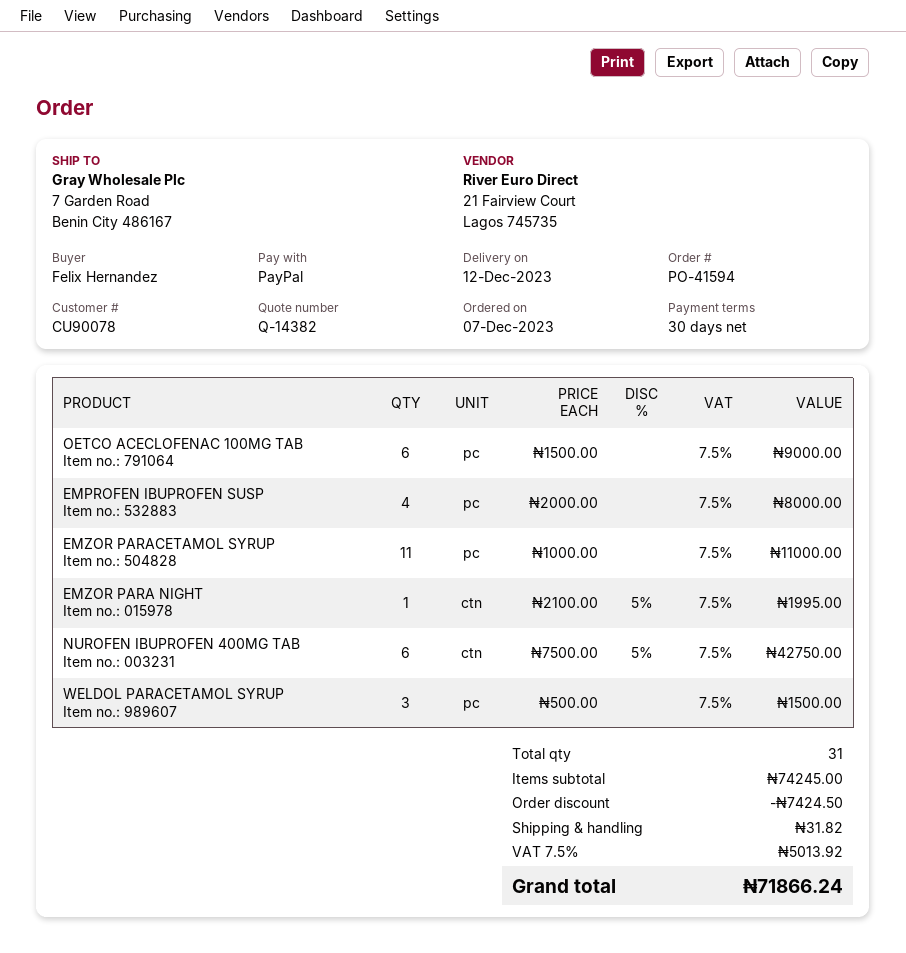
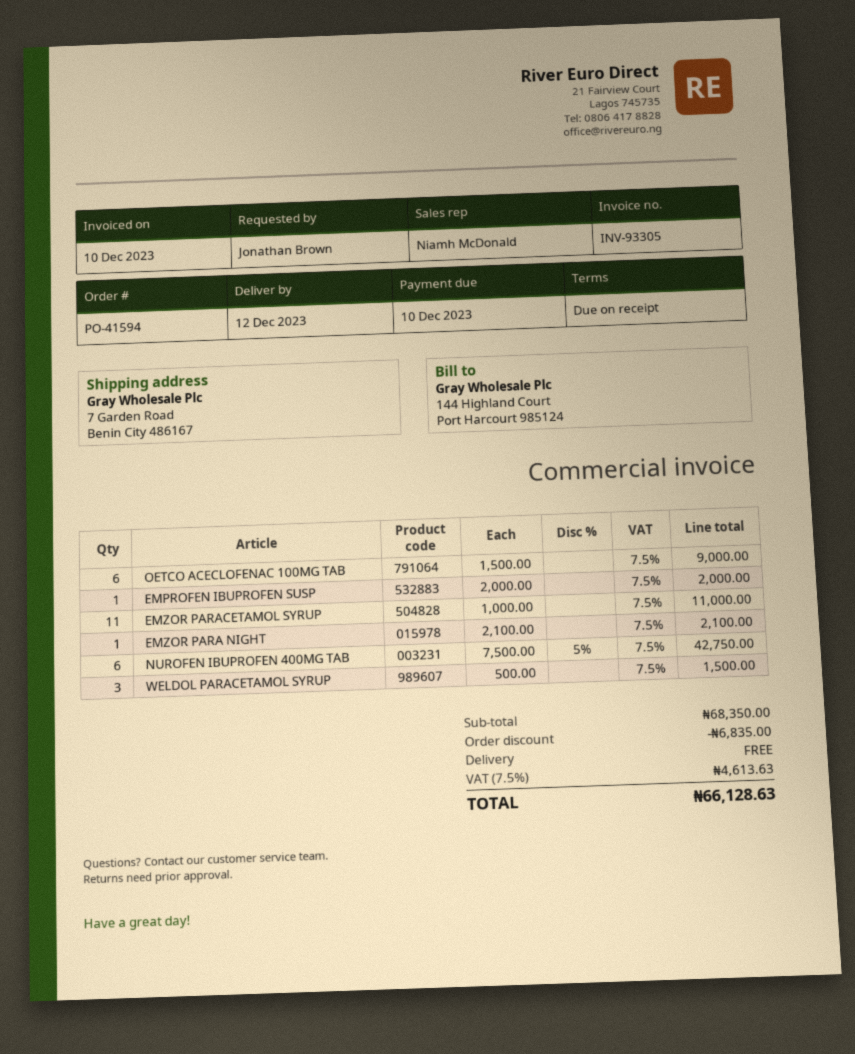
payment terms: 30 days -> on receipt
ordered by: Felix Hernandez -> Jonathan Brown
EMPROFEN IBUPROFEN SUSP: 4 x 2000.00 = 8000.00 -> 1 x 2000.00 = 2000.00
EMZOR PARA NIGHT: 1 x 2100.00 - 5% = 1995.00 -> 1 x 2100.00 = 2100.00
subtotal: 74245.00 -> 68350.00
discount: 7424.50 -> 6835.00
shipping: 31.82 -> 0.00
tax: 7.5% = 5013.92 -> 7.5% = 4613.63
total: 71866.24 -> 66128.63

